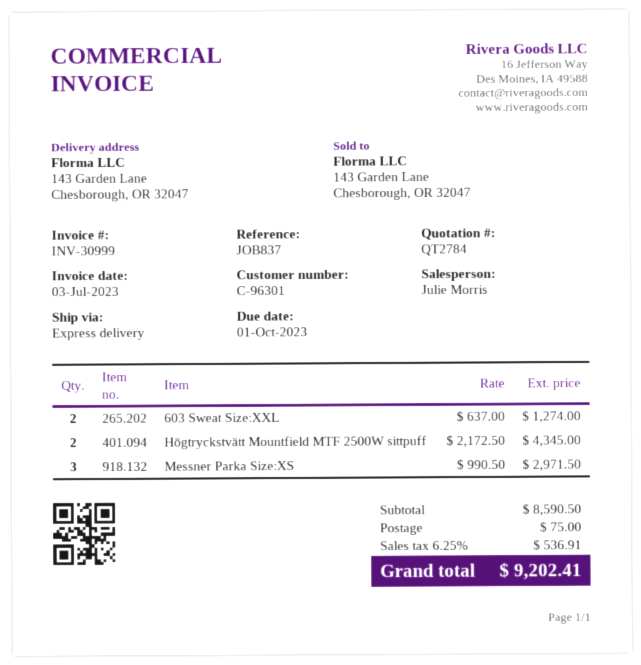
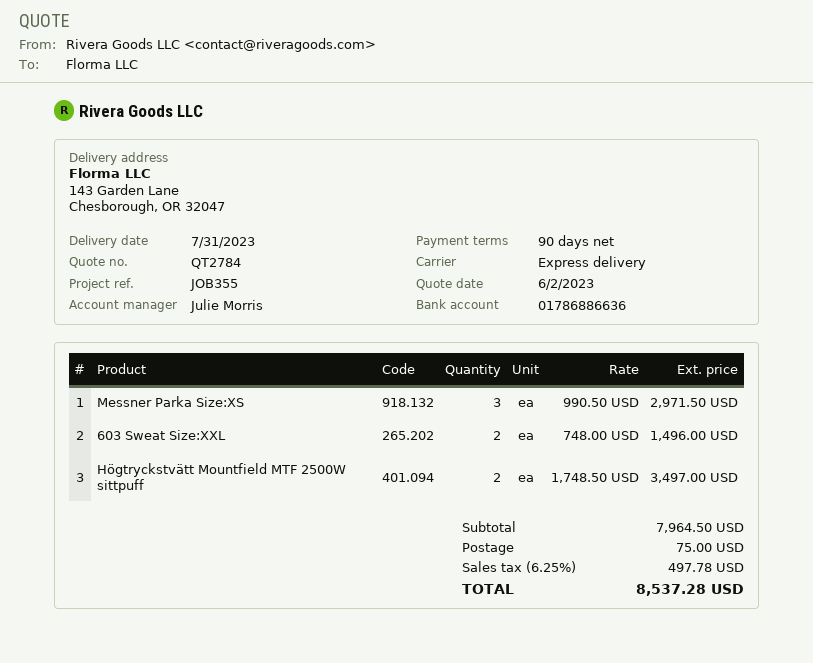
reference: JOB837 -> JOB355
603 Sweat Size:XXL: 2 x 637.00 = 1274.00 -> 2 x 748.00 = 1496.00
Högtryckstvätt Mountfield MTF 2500W sittpuff: 2 x 2172.50 = 4345.00 -> 2 x 1748.50 = 3497.00
subtotal: 8590.50 -> 7964.50
tax: 6.25% = 536.91 -> 6.25% = 497.78
total: 9202.41 -> 8537.28

